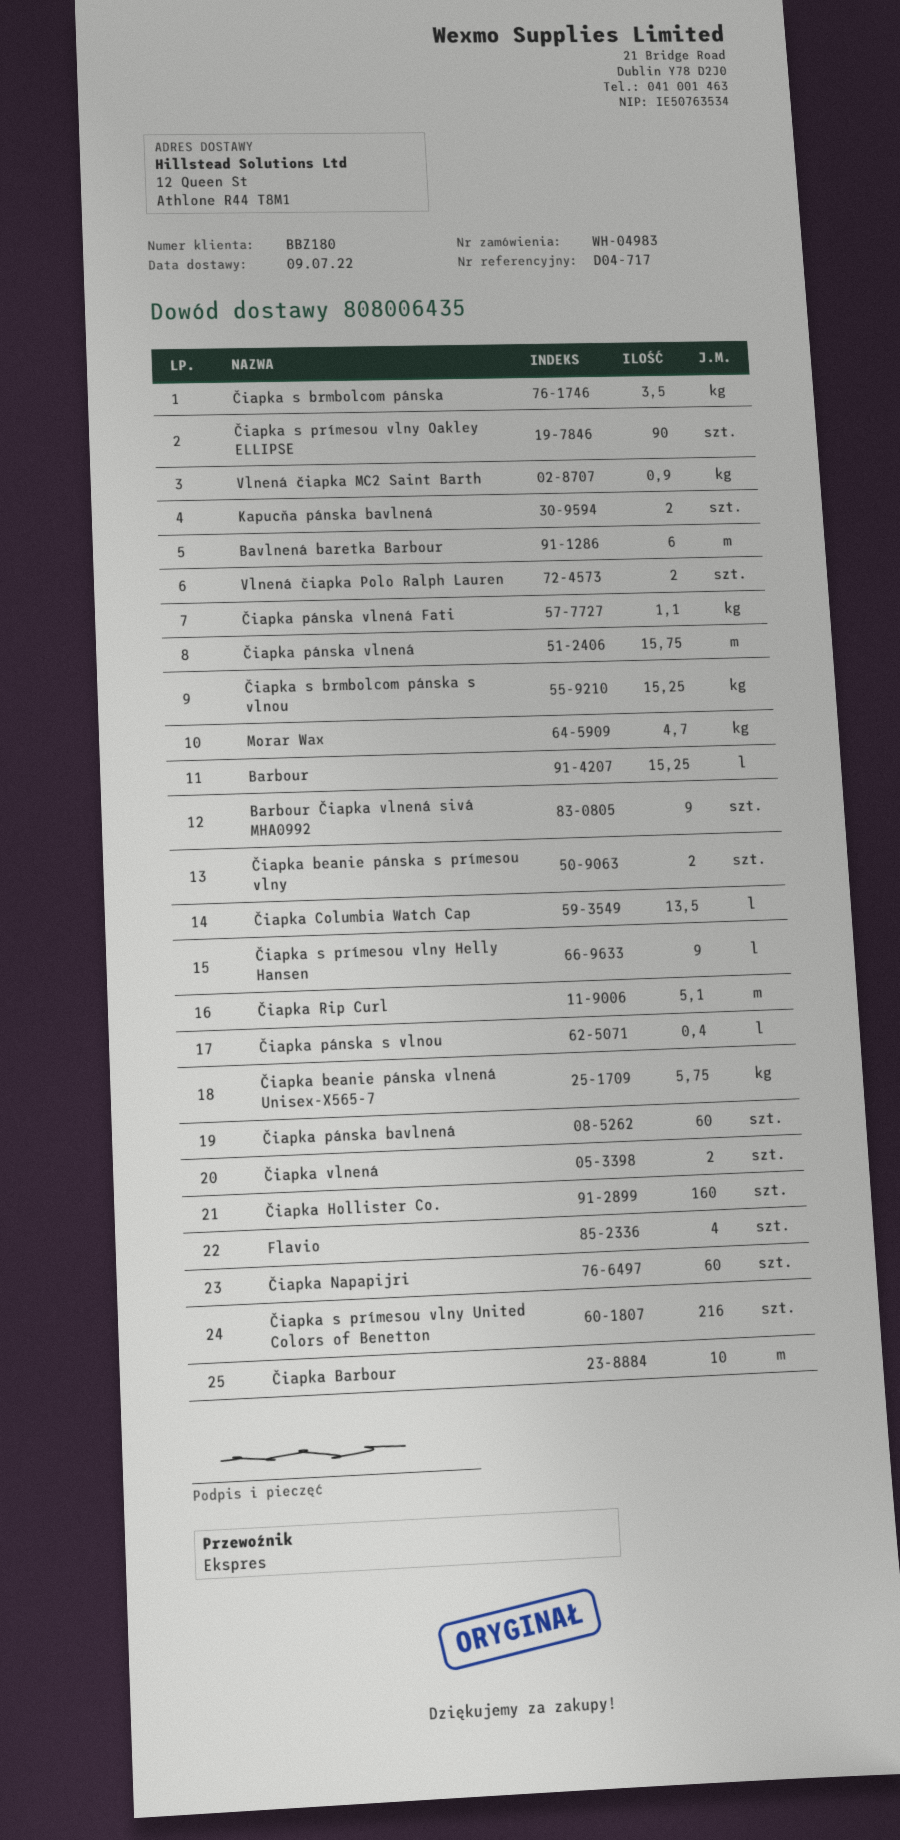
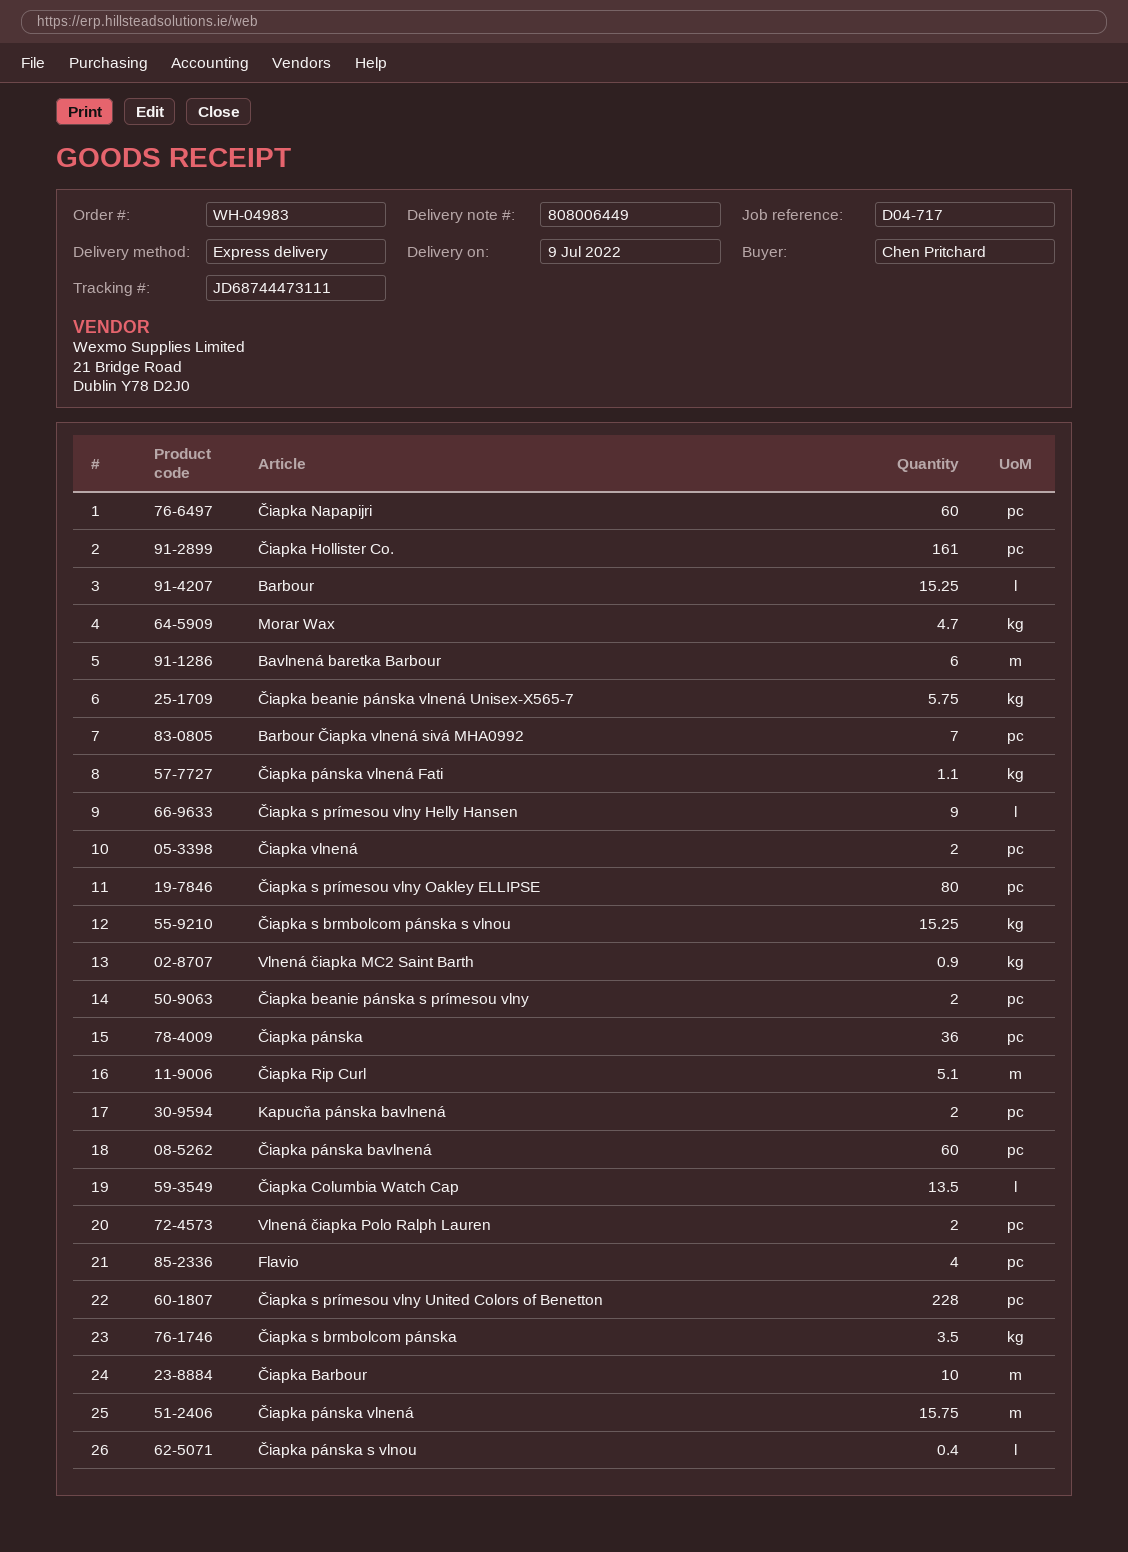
delivery note number: 808006435 -> 808006449
Čiapka s prímesou vlny Oakley ELLIPSE: 90 -> 80
Barbour Čiapka vlnená sivá MHA0992: 9 -> 7
Čiapka Hollister Co.: 160 -> 161
Čiapka s prímesou vlny United Colors of Benetton: 216 -> 228
Čiapka pánska: none -> 36

